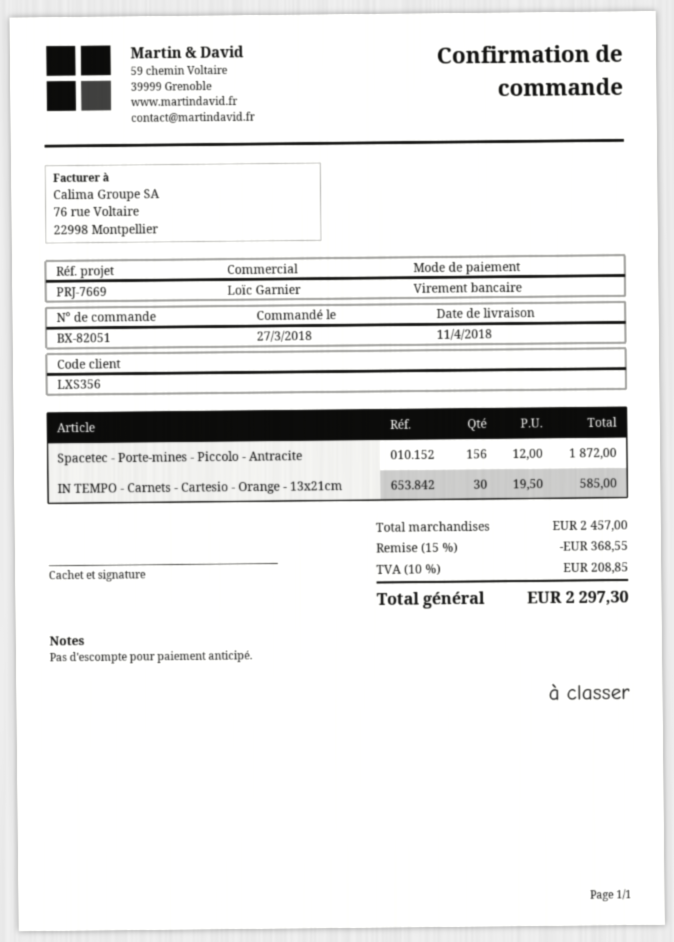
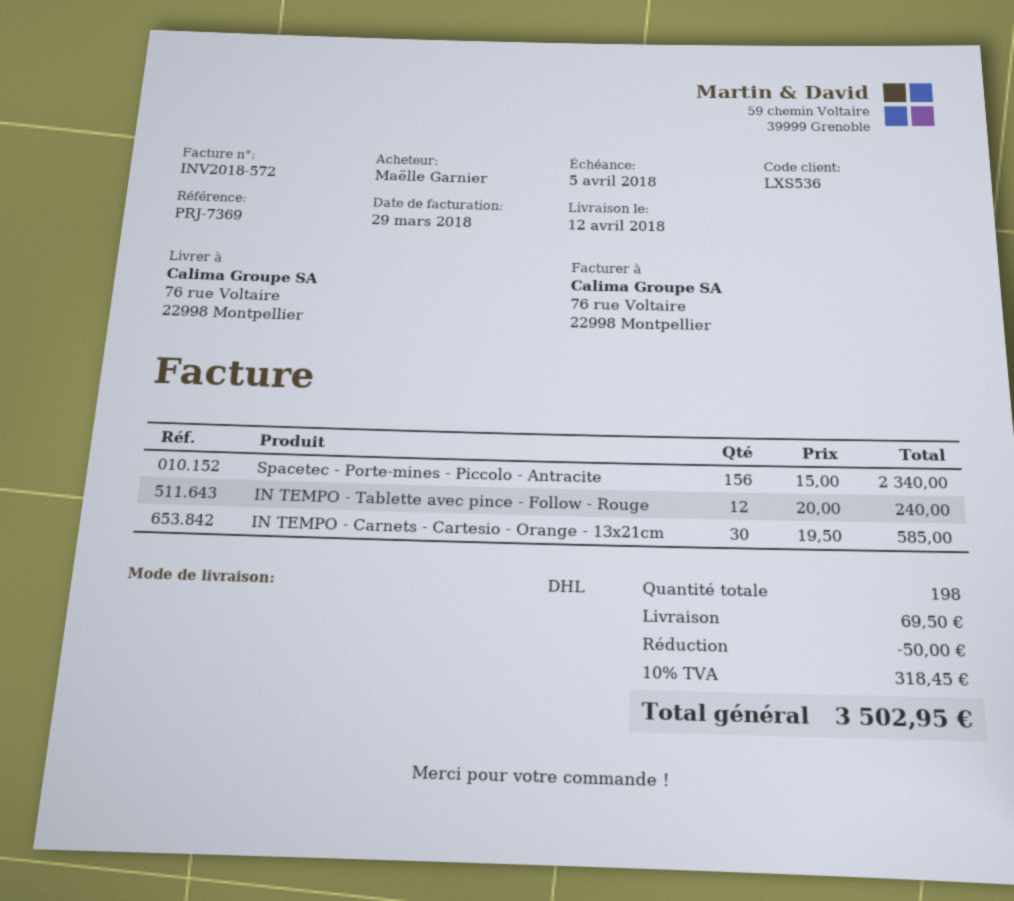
delivery date: 2018-04-11 -> 2018-04-12
customer number: LXS356 -> LXS536
reference: PRJ-7669 -> PRJ-7369
Spacetec - Porte-mines - Piccolo - Antracite: 156 x 12.00 = 1872.00 -> 156 x 15.00 = 2340.00
IN TEMPO - Tablette avec pince - Follow - Rouge: none -> 12 x 20.00 = 240.00
discount: 368.55 -> 50.00
shipping: none -> 69.50
tax: 10% = 208.85 -> 10% = 318.45
total: 2297.30 -> 3502.95

